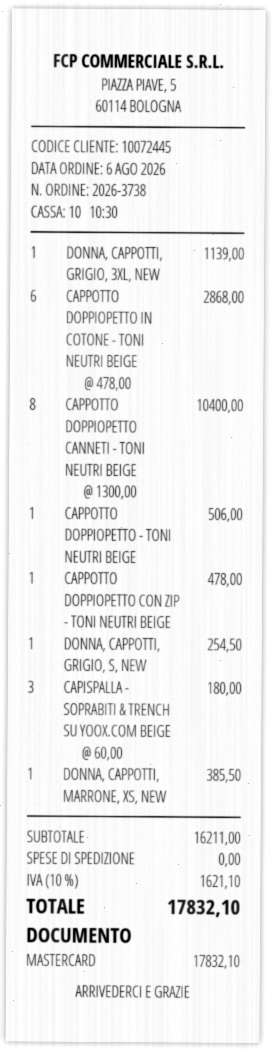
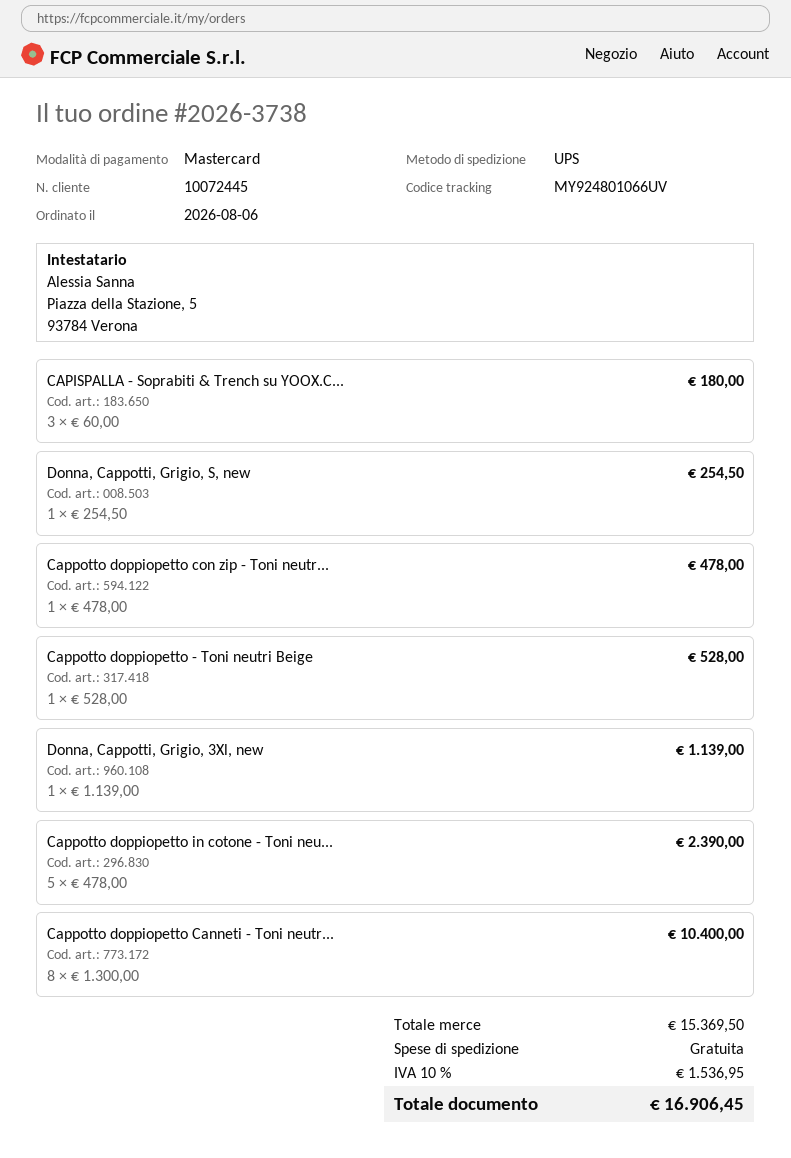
CAPPOTTO DOPPIOPETTO IN COTONE - TONI NEUTRI BEIGE: 6 x 478.00 = 2868.00 -> 5 x 478.00 = 2390.00
CAPPOTTO DOPPIOPETTO - TONI NEUTRI BEIGE: 1 x 506.00 = 506.00 -> 1 x 528.00 = 528.00
DONNA, CAPPOTTI, MARRONE, XS, NEW: 1 x 385.50 = 385.50 -> none
subtotal: 16211.00 -> 15369.50
tax: 10% = 1621.10 -> 10% = 1536.95
total: 17832.10 -> 16906.45

